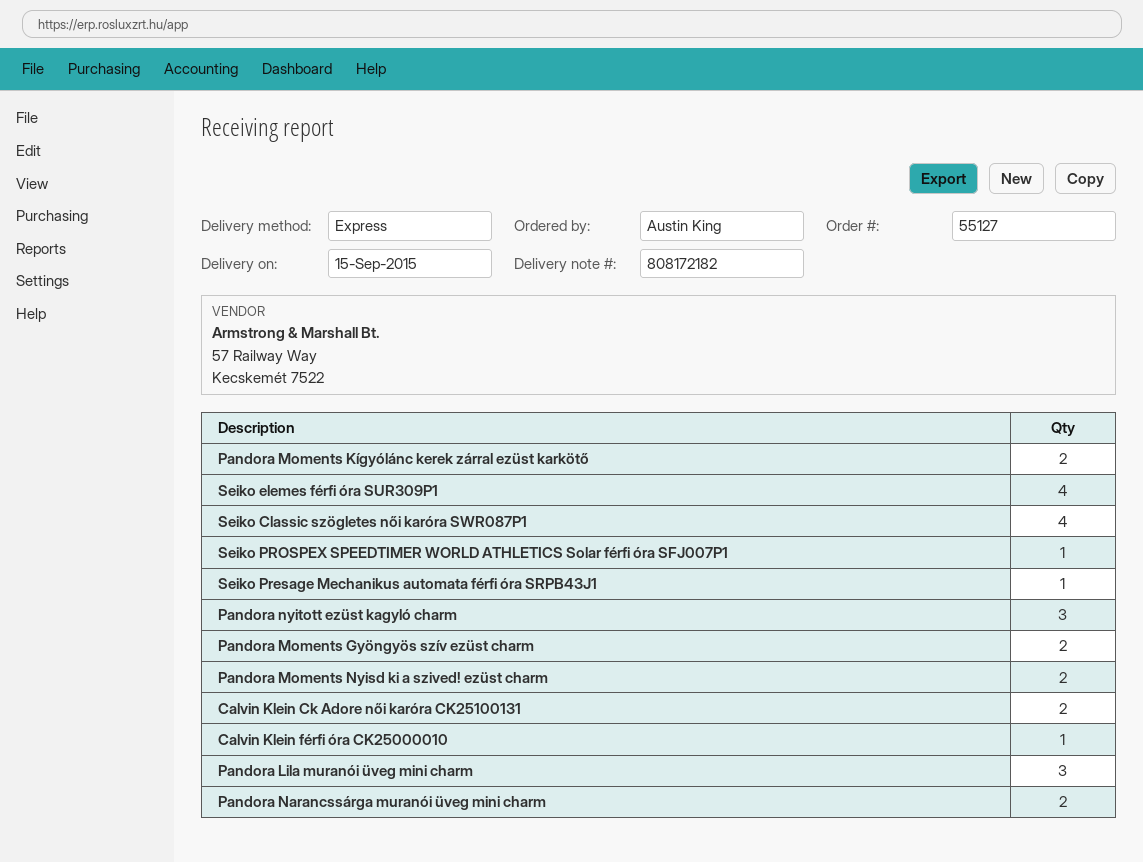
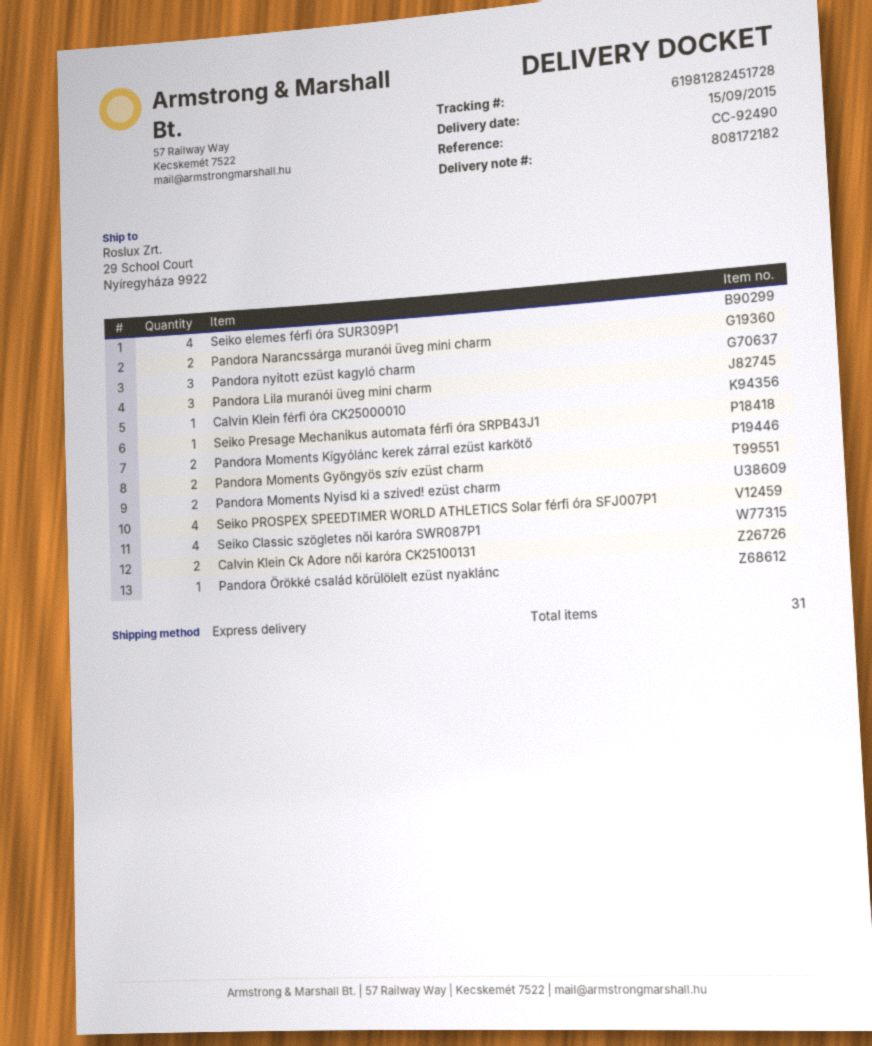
Seiko PROSPEX SPEEDTIMER WORLD ATHLETICS Solar férfi óra SFJ007P1: 1 -> 4
Pandora Örökké család körülölelt ezüst nyaklánc: none -> 1

